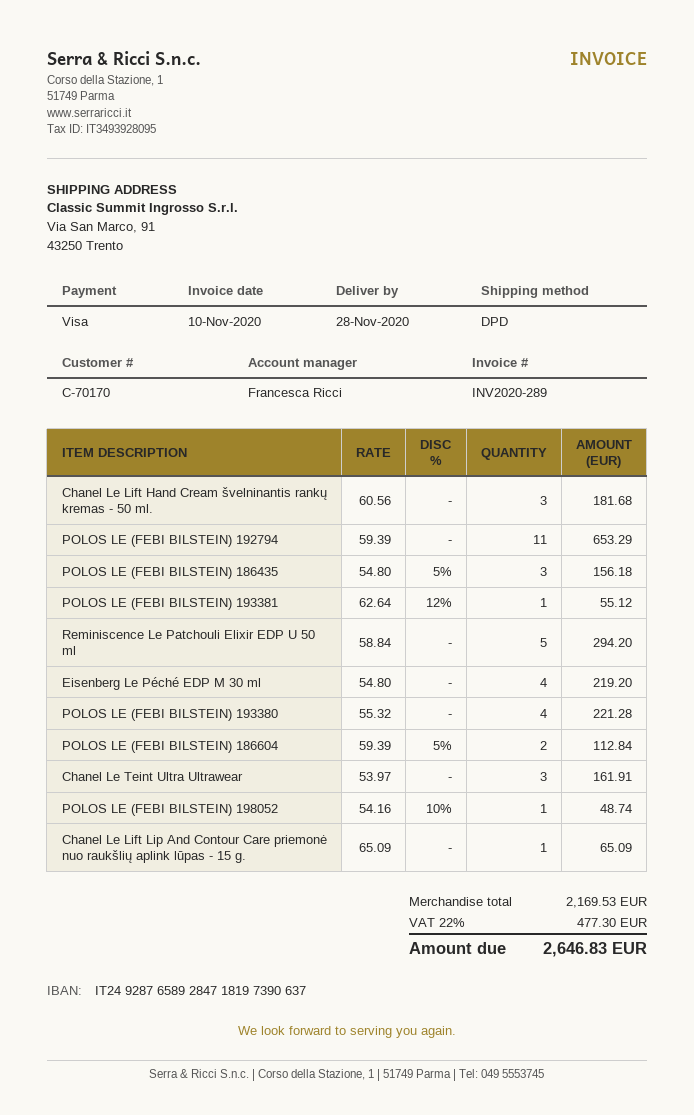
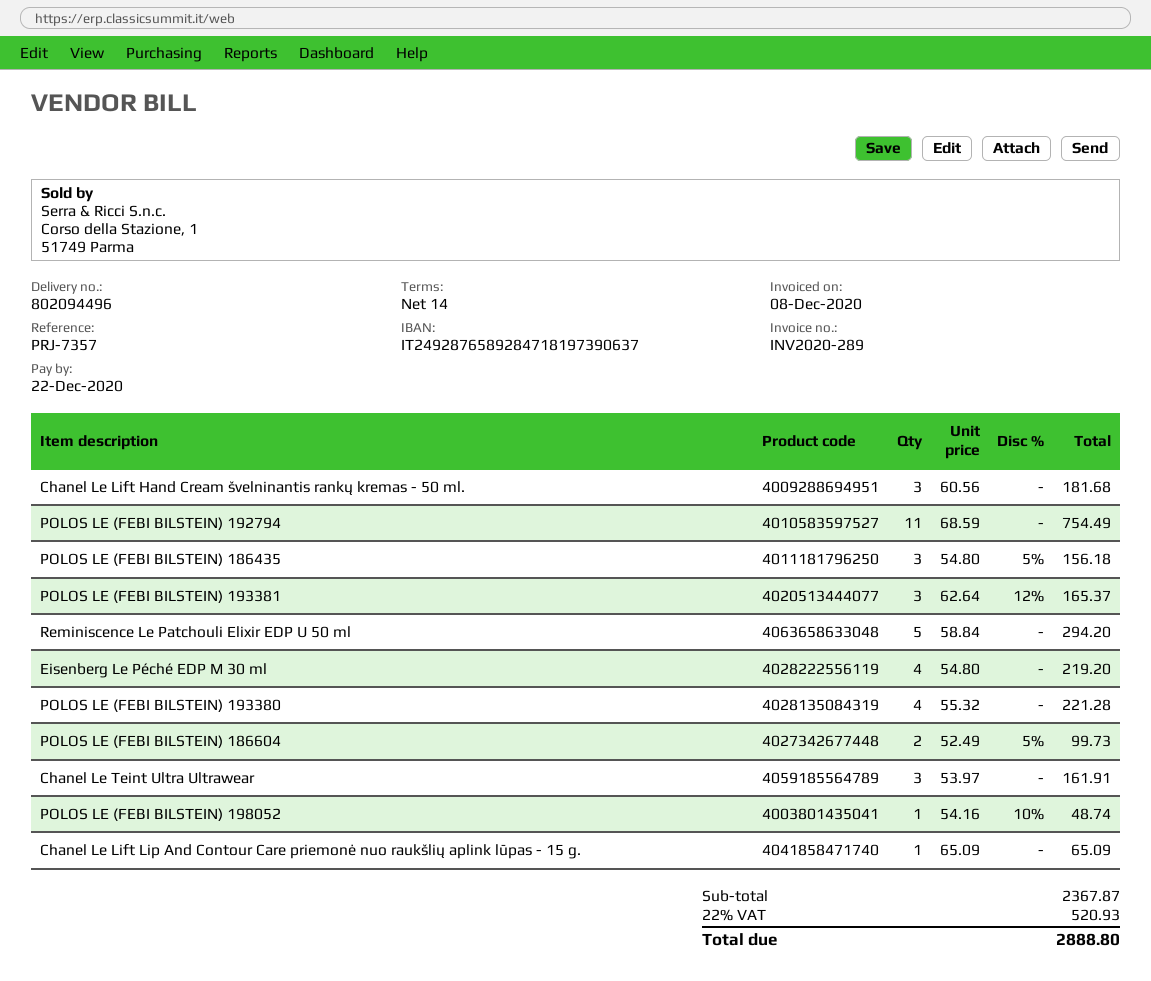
invoice date: 2020-11-10 -> 2020-12-08
POLOS LE (FEBI BILSTEIN) 192794: 11 x 59.39 = 653.29 -> 11 x 68.59 = 754.49
POLOS LE (FEBI BILSTEIN) 193381: 1 x 62.64 - 12% = 55.12 -> 3 x 62.64 - 12% = 165.37
POLOS LE (FEBI BILSTEIN) 186604: 2 x 59.39 - 5% = 112.84 -> 2 x 52.49 - 5% = 99.73
subtotal: 2169.53 -> 2367.87
tax: 22% = 477.30 -> 22% = 520.93
total: 2646.83 -> 2888.80

